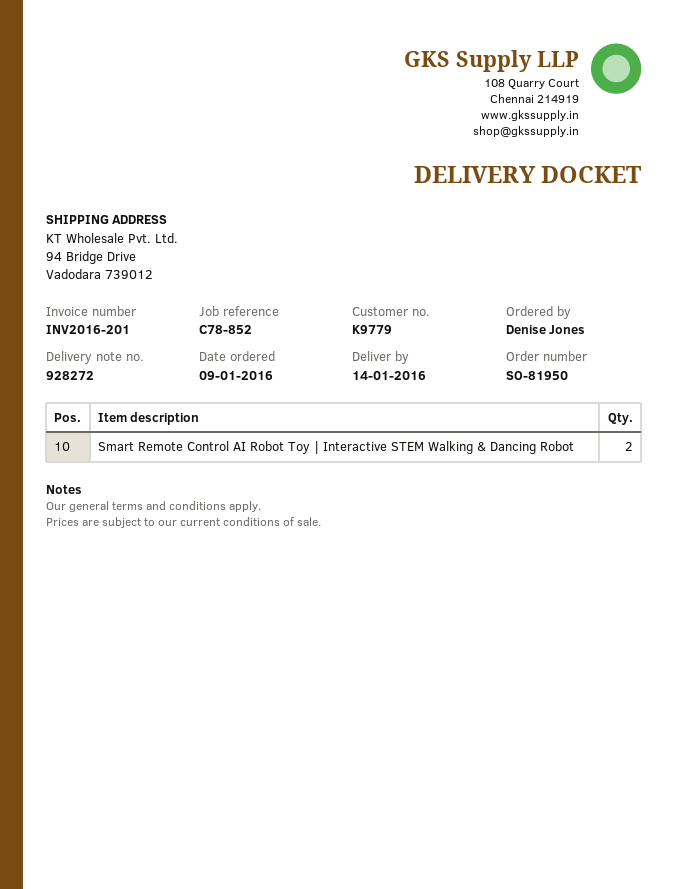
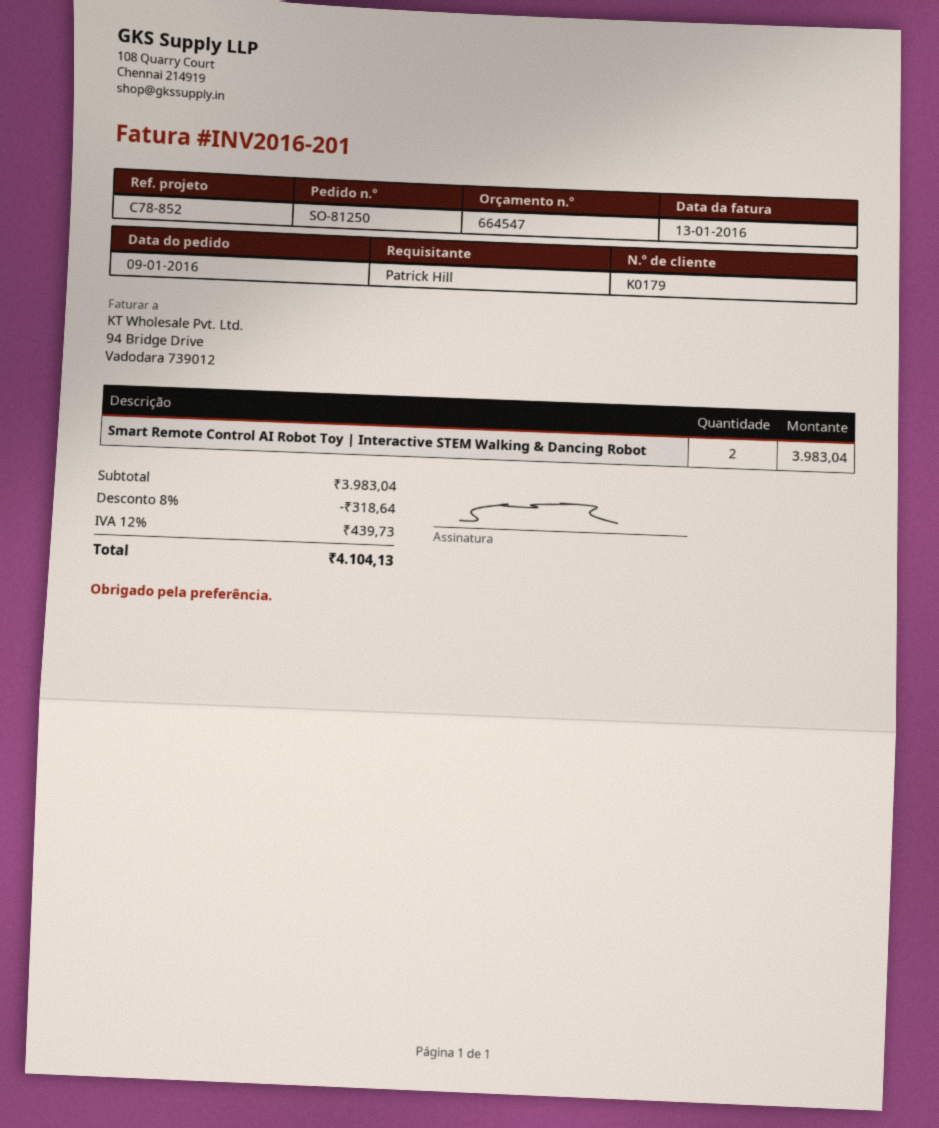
order number: SO-81950 -> SO-81250
customer number: K9779 -> K0179
ordered by: Denise Jones -> Patrick Hill

